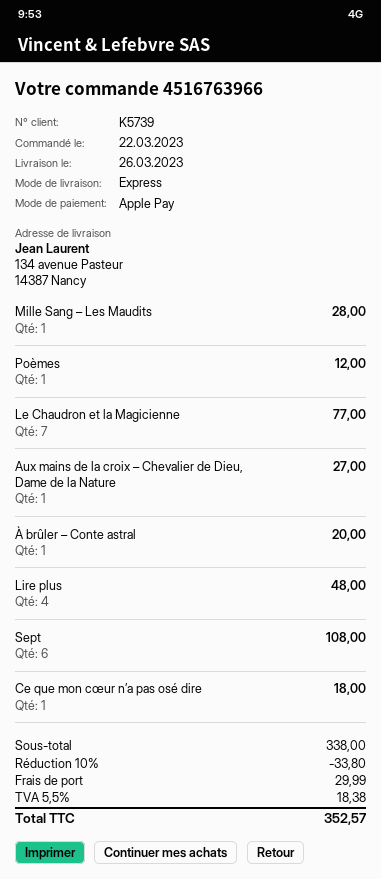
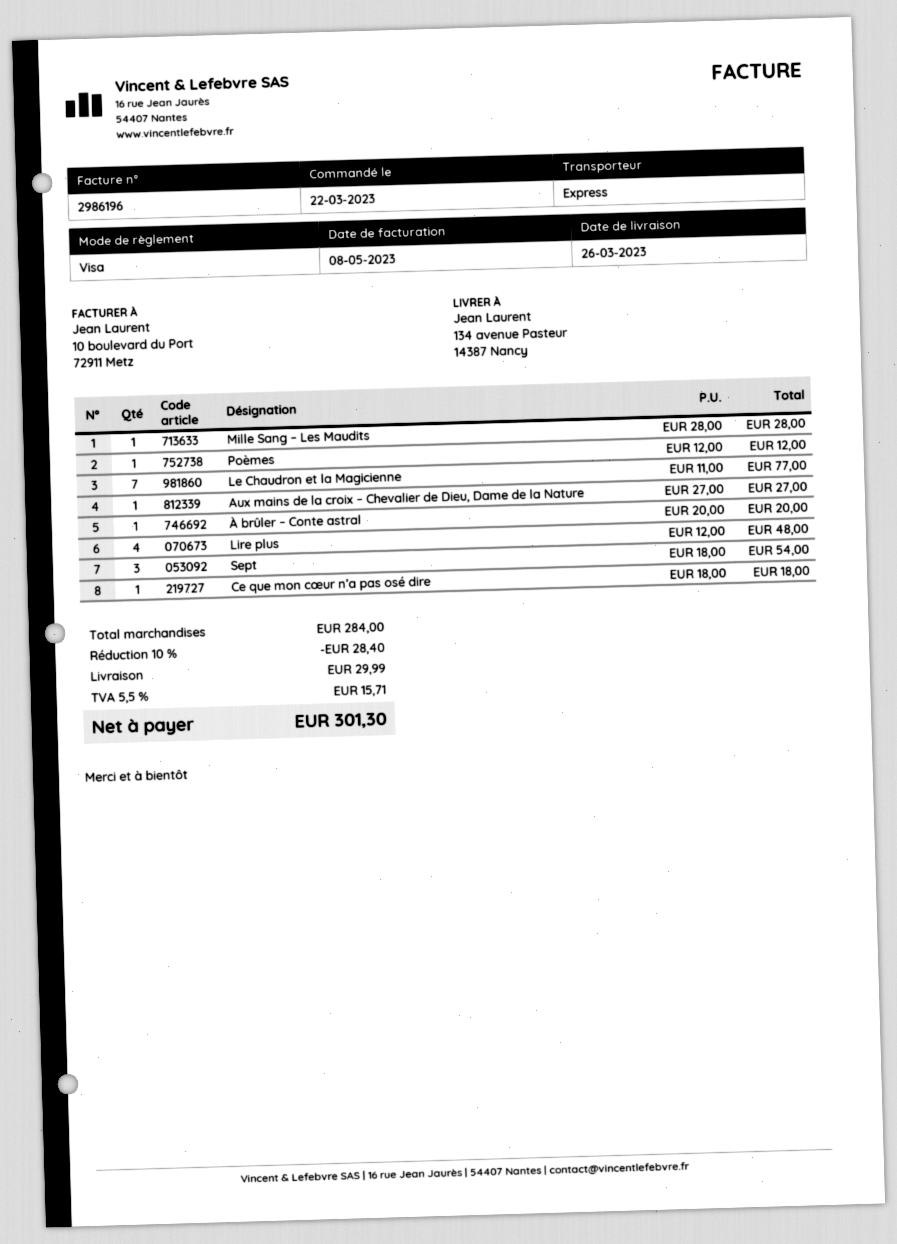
payment method: Apple Pay -> Visa
Sept: 6 for 108.00 -> 3 for 54.00
subtotal: 338.00 -> 284.00
discount: 10% = 33.80 -> 10% = 28.40
tax: 5.5% = 18.38 -> 5.5% = 15.71
total: 352.57 -> 301.30

